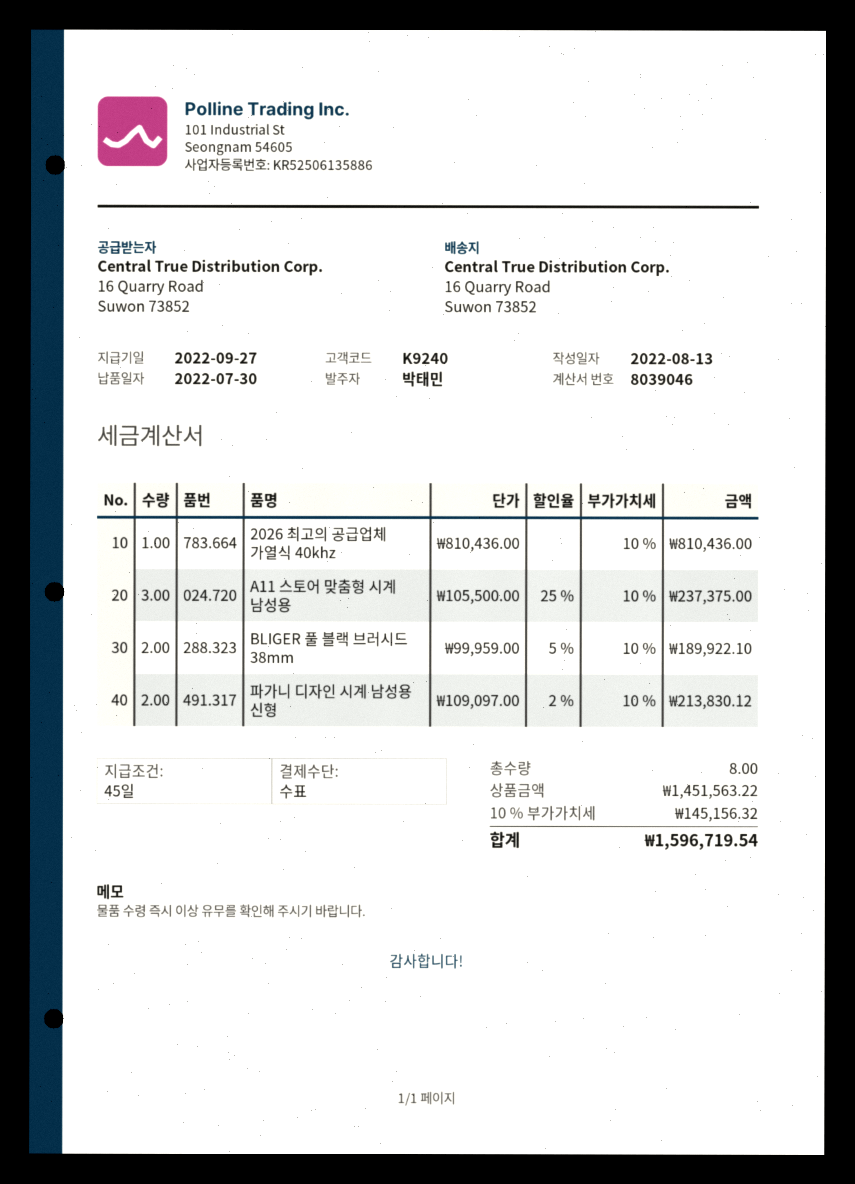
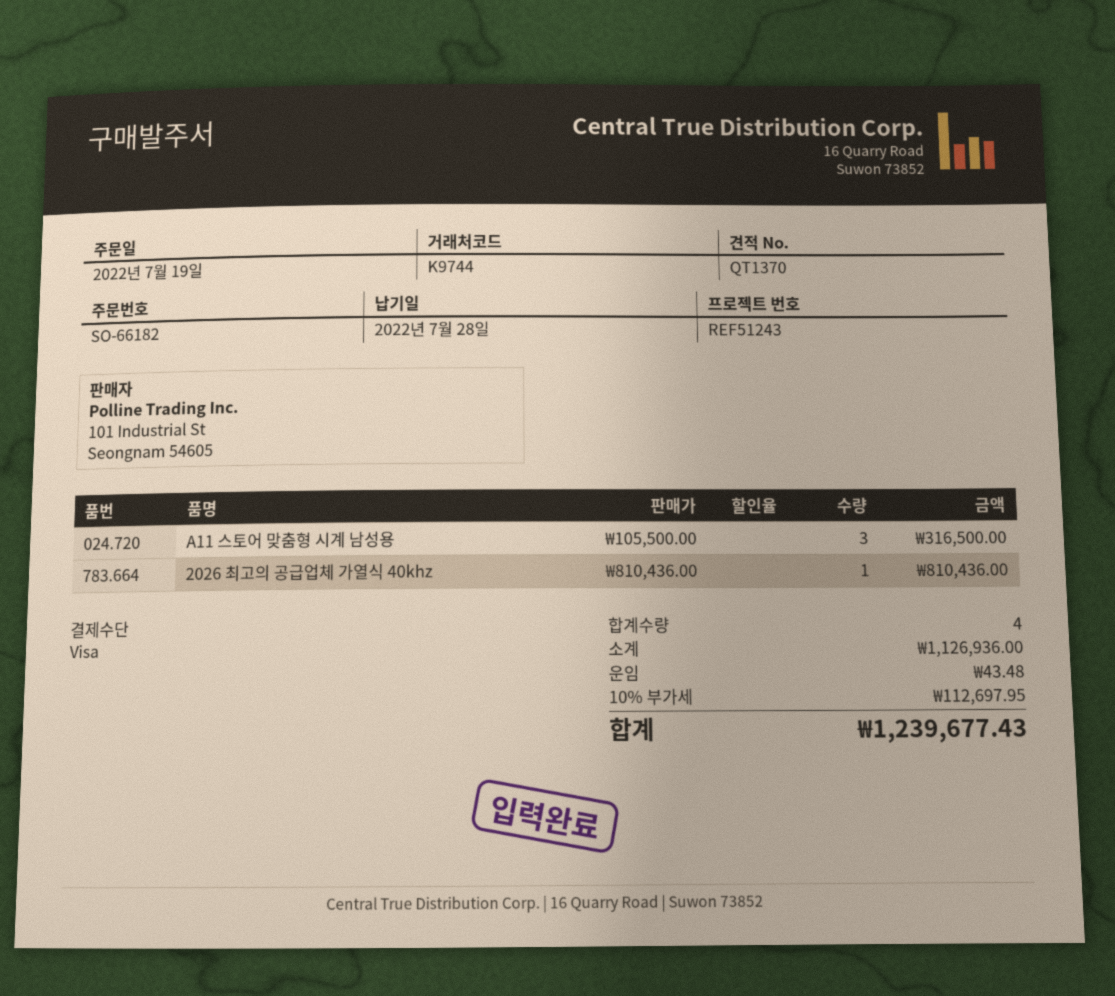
delivery date: 2022-07-30 -> 2022-07-28
customer number: K9240 -> K9744
payment method: cheque -> Visa
A11 스토어 맞춤형 시계 남성용: 3 x 105500.00 - 25% = 237375.00 -> 3 x 105500.00 = 316500.00
BLIGER 풀 블랙 브러시드 38mm: 2 x 99959.00 - 5% = 189922.10 -> none
파가니 디자인 시계 남성용 신형: 2 x 109097.00 - 2% = 213830.12 -> none
total quantity: 8 -> 4
subtotal: 1451563.22 -> 1126936.00
shipping: none -> 43.48
tax: 10% = 145156.32 -> 10% = 112697.95
total: 1596719.54 -> 1239677.43

